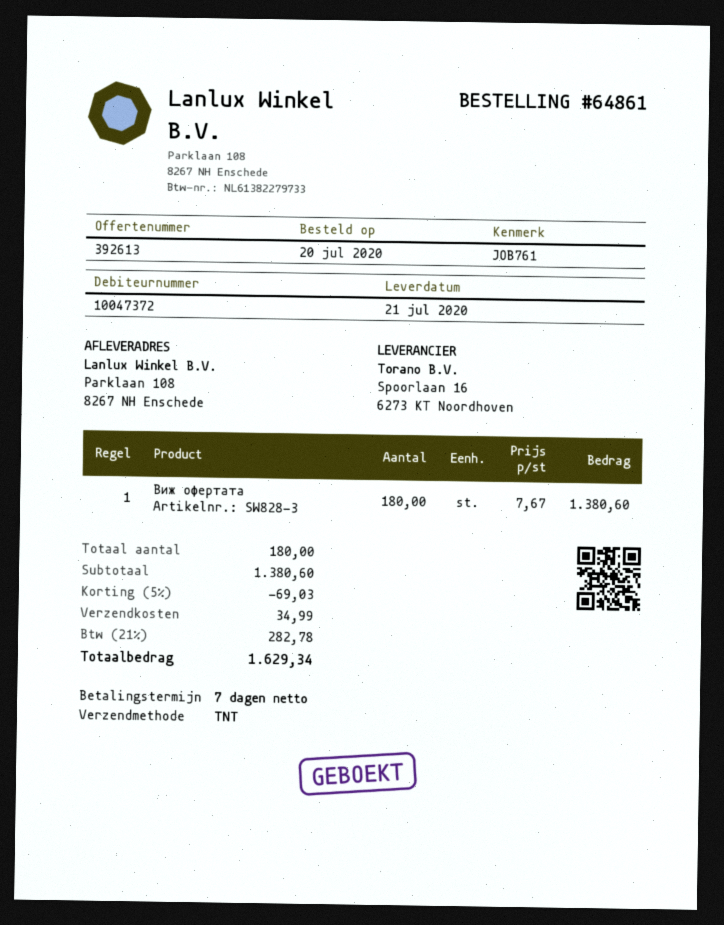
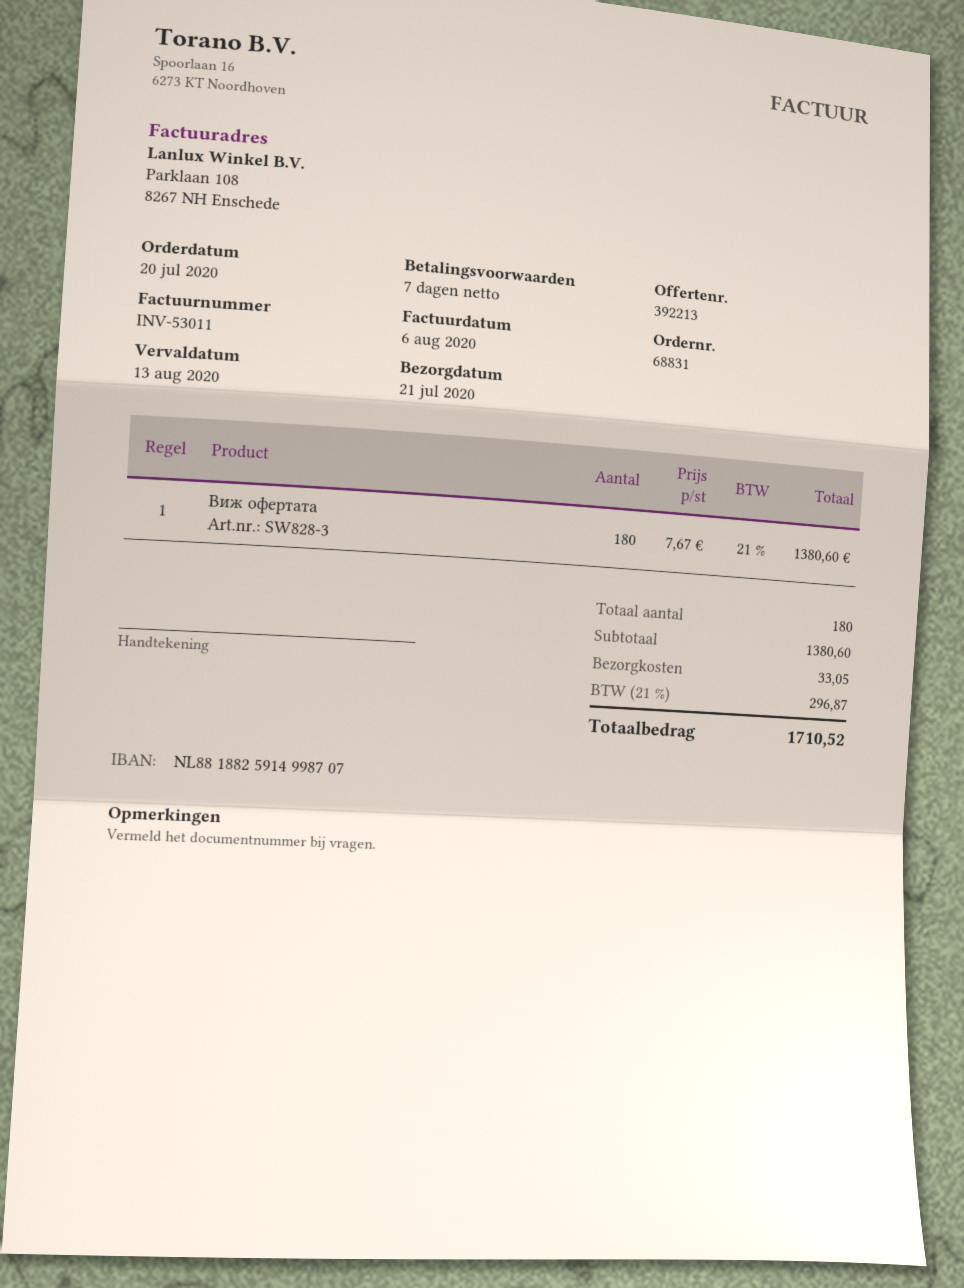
quote number: 392613 -> 392213
order number: 64861 -> 68831
discount: 5% = 69.03 -> none
shipping: 34.99 -> 33.05
tax: 21% = 282.78 -> 21% = 296.87
total: 1629.34 -> 1710.52

